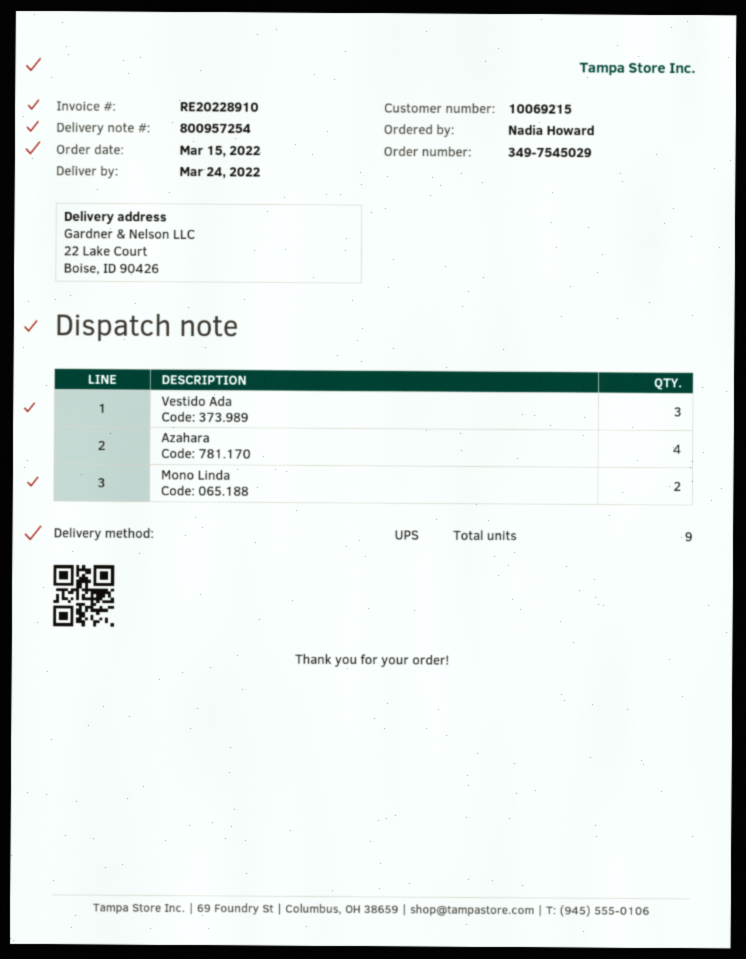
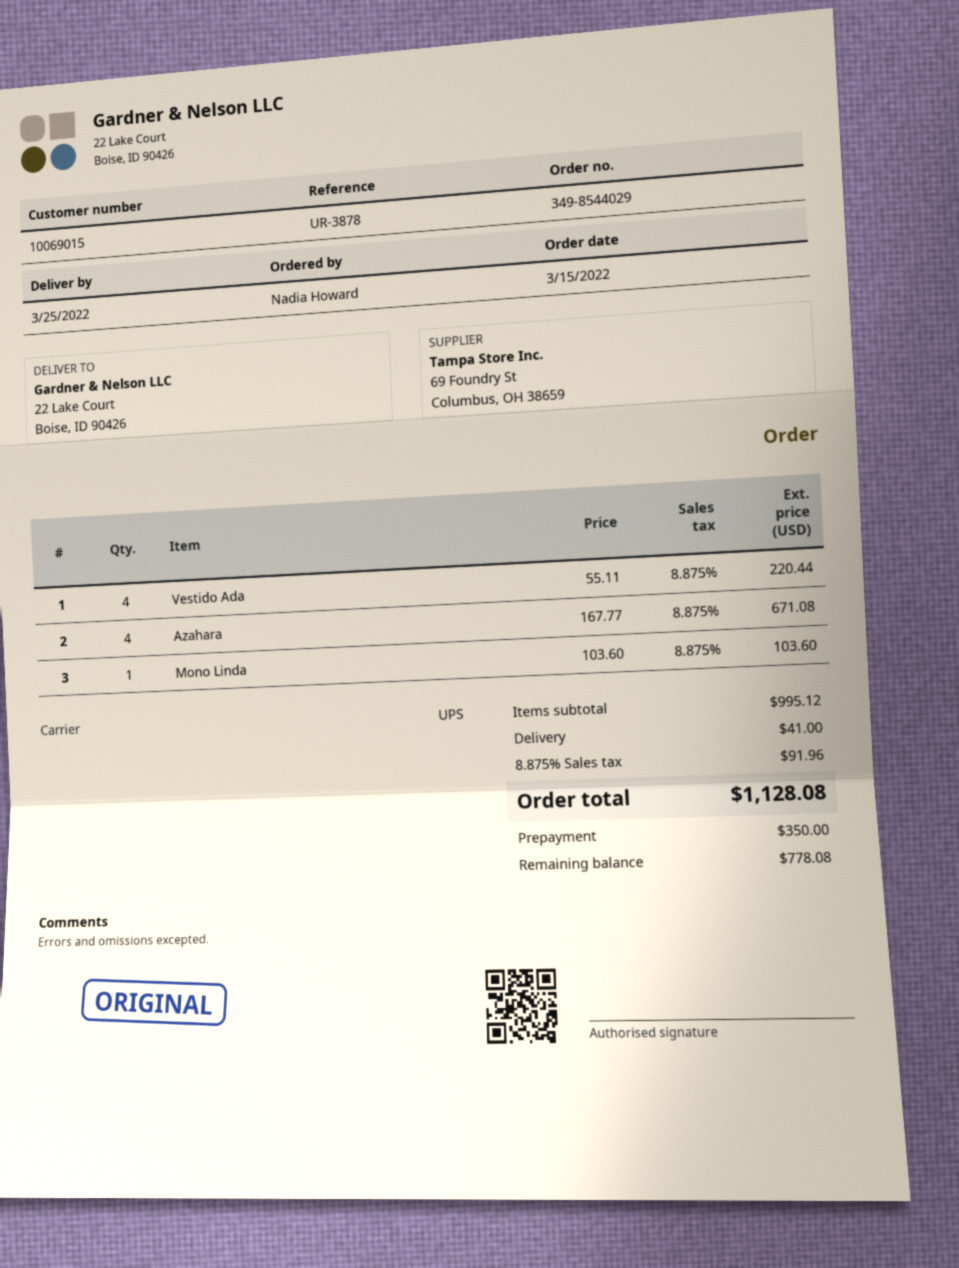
order number: 349-7545029 -> 349-8544029
delivery date: 2022-03-24 -> 2022-03-25
customer number: 10069215 -> 10069015
Vestido Ada: 3 -> 4
Mono Linda: 2 -> 1

